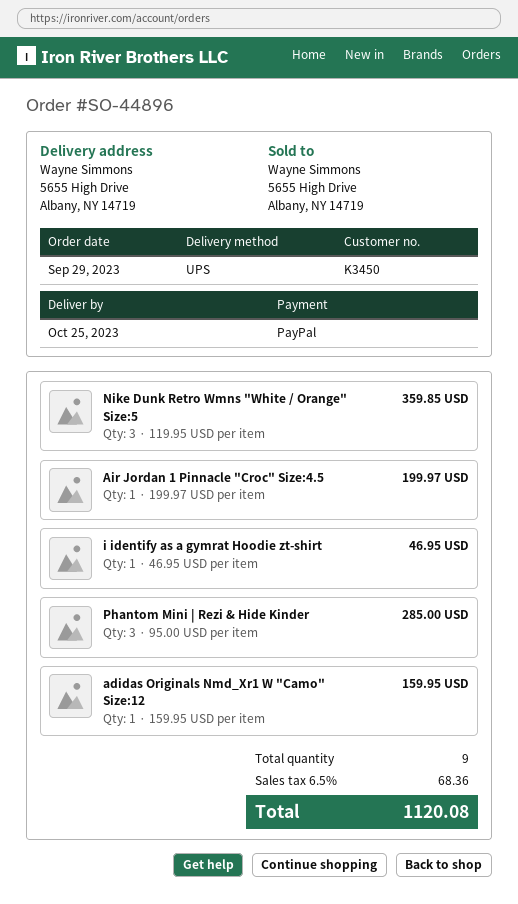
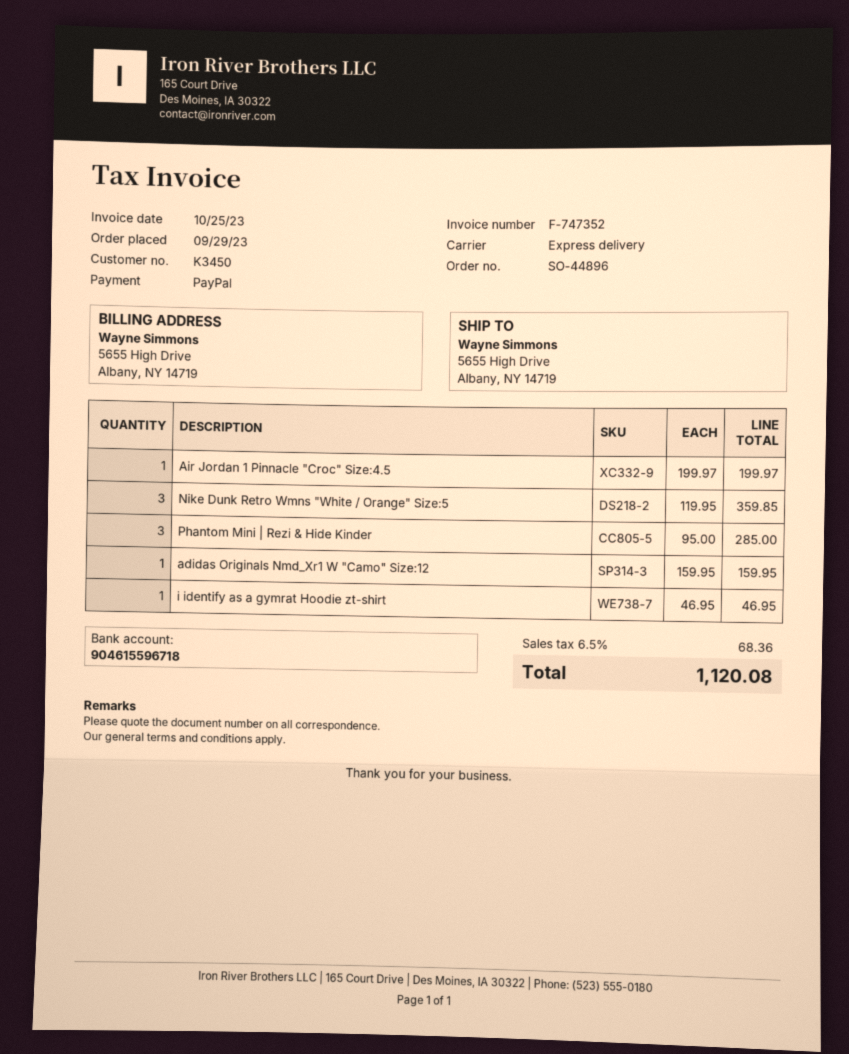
shipping method: UPS -> express

